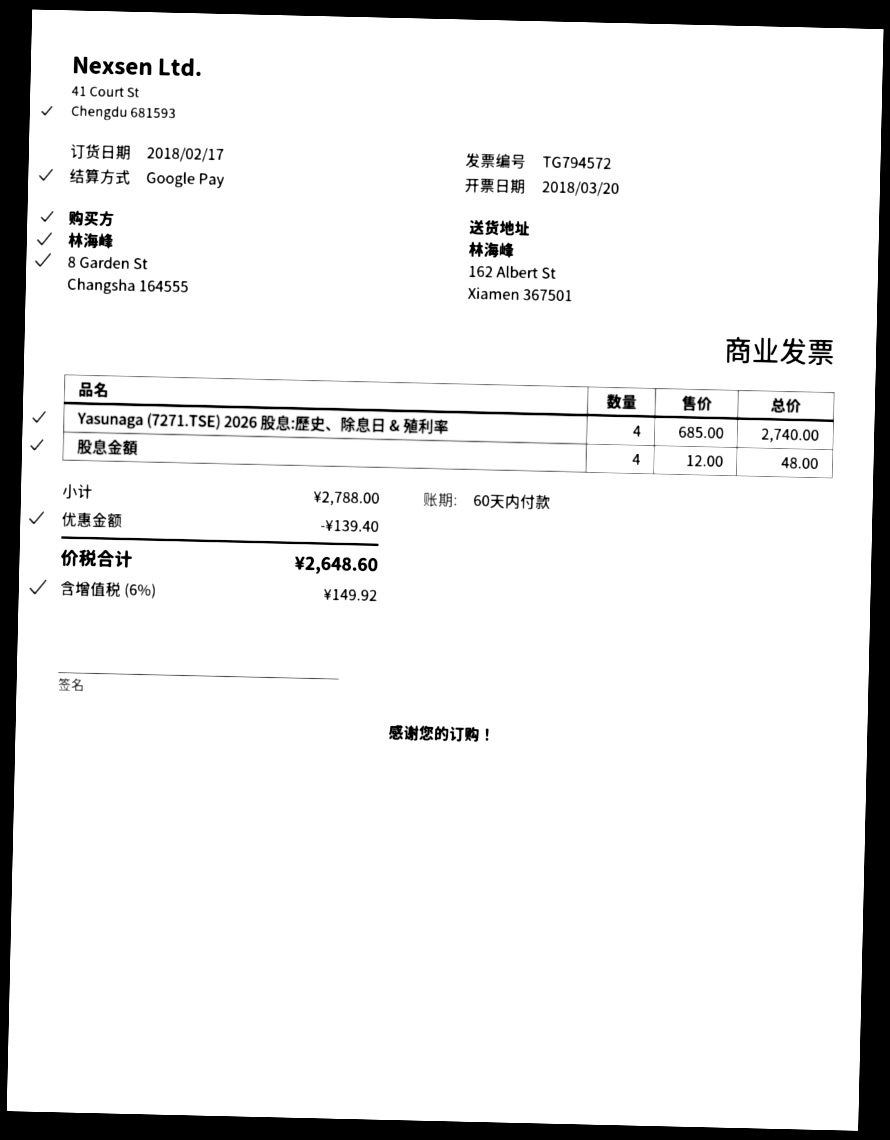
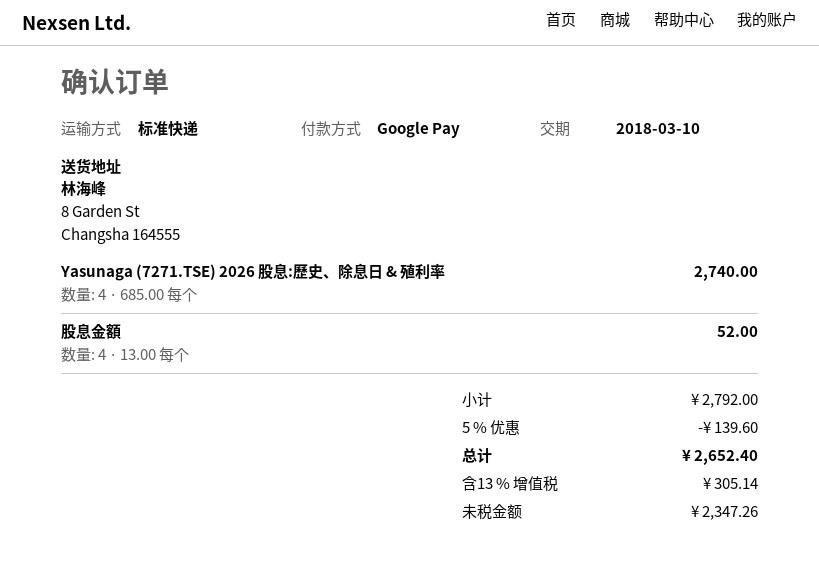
ship to: 162 Albert St, Xiamen 367501 -> 8 Garden St, Changsha 164555
股息金額: 4 x 12.00 = 48.00 -> 4 x 13.00 = 52.00
subtotal: 2788.00 -> 2792.00
discount: 139.40 -> 139.60
tax: 6% = 149.92 -> 13% = 305.14
total: 2648.60 -> 2652.40

